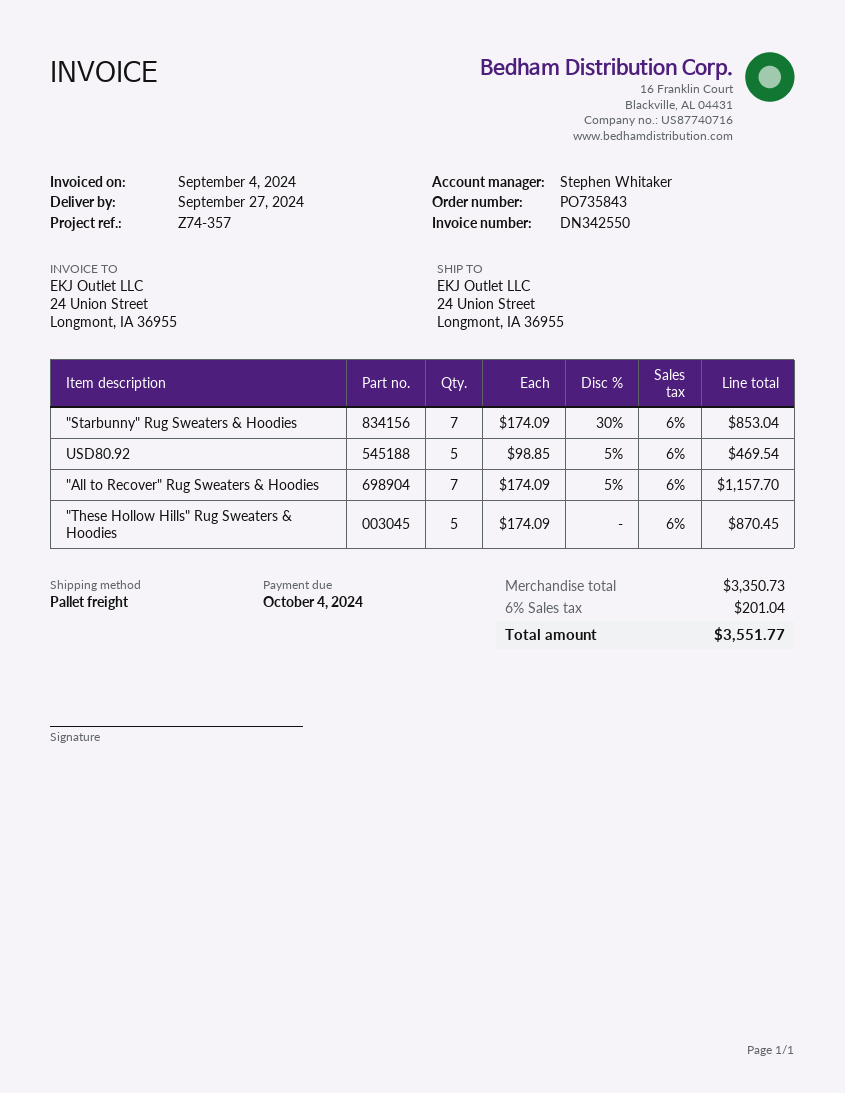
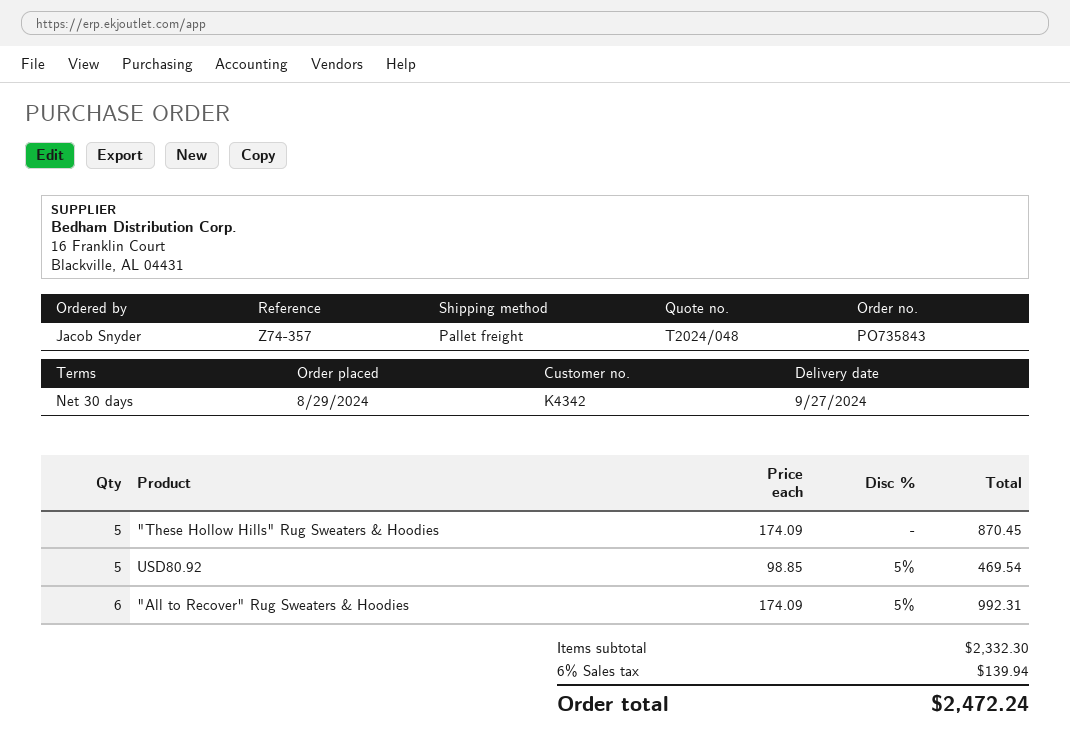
"Starbunny" Rug Sweaters & Hoodies: 7 x 174.09 - 30% = 853.04 -> none
"All to Recover" Rug Sweaters & Hoodies: 7 x 174.09 - 5% = 1157.70 -> 6 x 174.09 - 5% = 992.31
subtotal: 3350.73 -> 2332.30
tax: 6% = 201.04 -> 6% = 139.94
total: 3551.77 -> 2472.24

